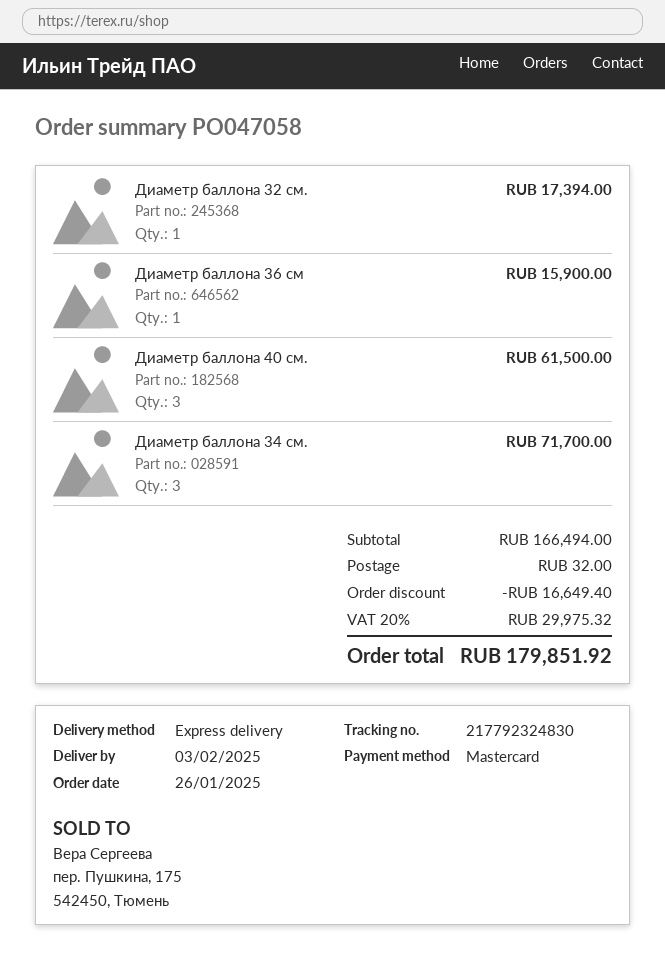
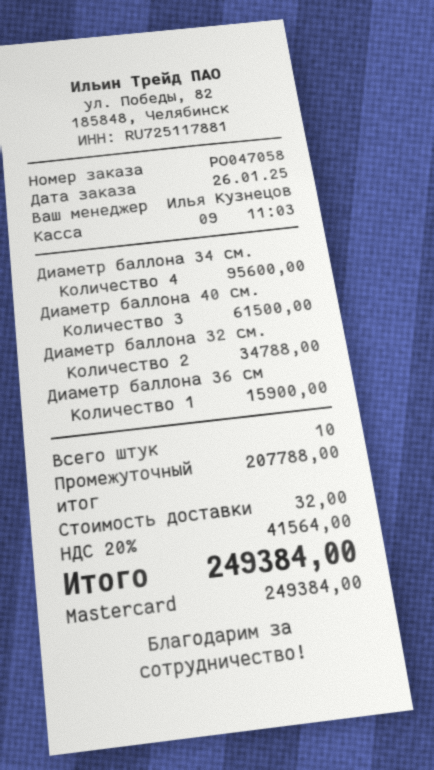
Диаметр баллона 32 см.: 1 for 17394.00 -> 2 for 34788.00
Диаметр баллона 34 см.: 3 for 71700.00 -> 4 for 95600.00
subtotal: 166494.00 -> 207788.00
discount: 16649.40 -> none
tax: 20% = 29975.32 -> 20% = 41564.00
total: 179851.92 -> 249384.00

